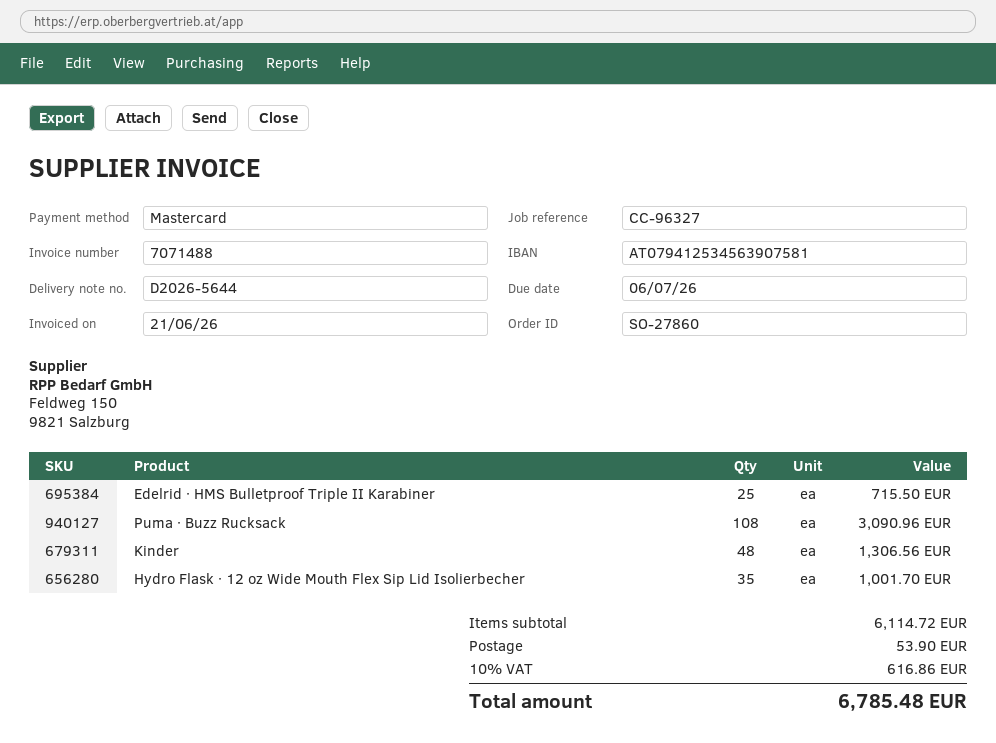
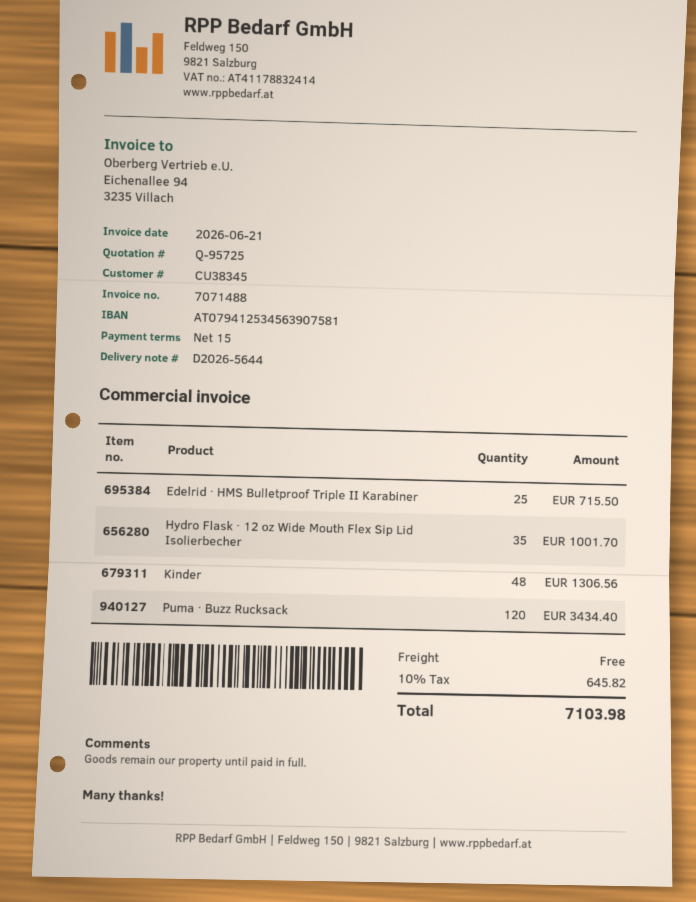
Puma · Buzz Rucksack: 108 for 3090.96 -> 120 for 3434.40
shipping: 53.90 -> 0.00
tax: 10% = 616.86 -> 10% = 645.82
total: 6785.48 -> 7103.98

